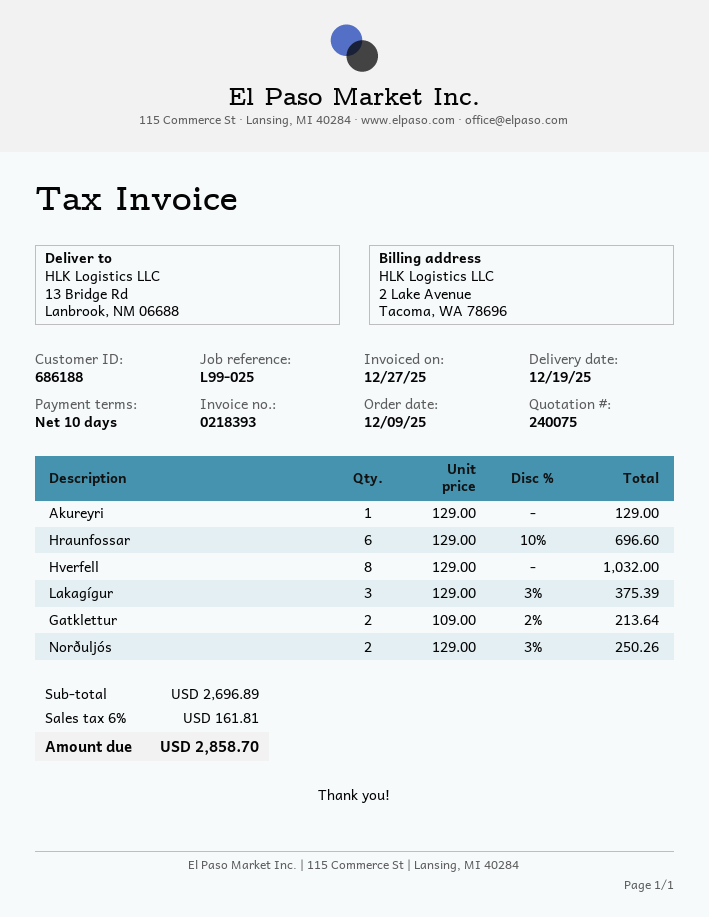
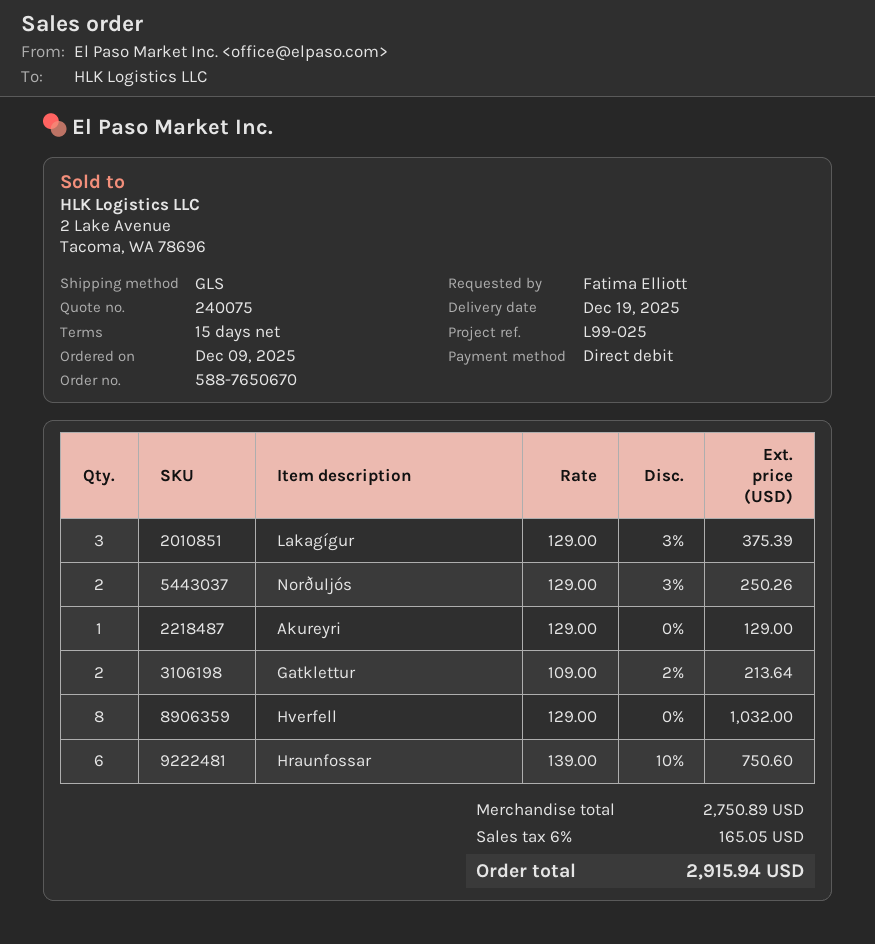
payment terms: 10 days -> 15 days
Hraunfossar: 6 x 129.00 - 10% = 696.60 -> 6 x 139.00 - 10% = 750.60
subtotal: 2696.89 -> 2750.89
tax: 6% = 161.81 -> 6% = 165.05
total: 2858.70 -> 2915.94

